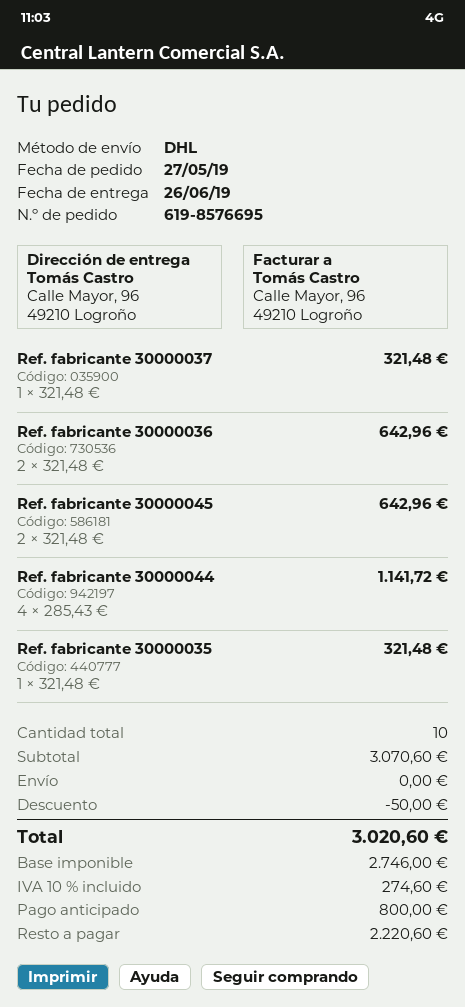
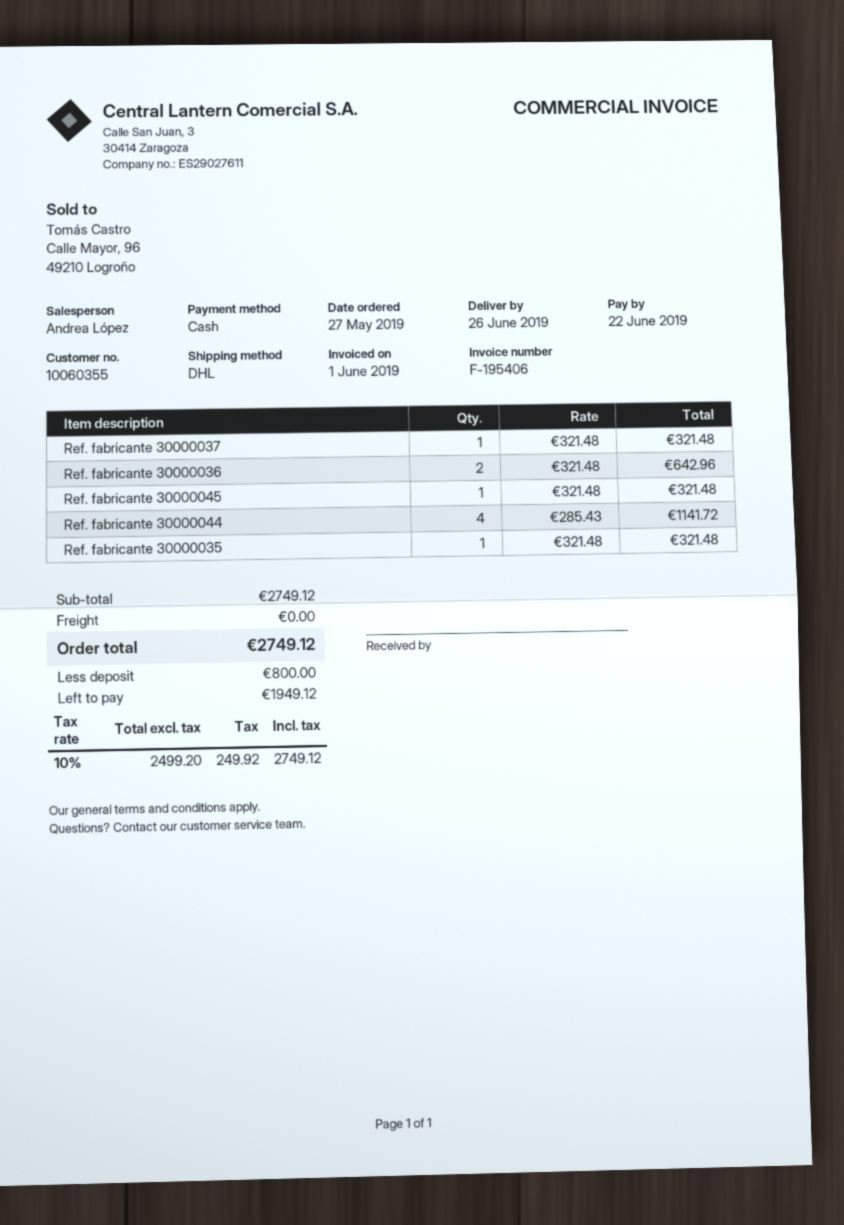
Ref. fabricante 30000045: 2 x 321.48 = 642.96 -> 1 x 321.48 = 321.48
subtotal: 3070.60 -> 2749.12
discount: 50.00 -> none
net: 2746.00 -> 2499.20
tax: 10% = 274.60 -> 10% = 249.92
total: 3020.60 -> 2749.12
balance: 2220.60 -> 1949.12

